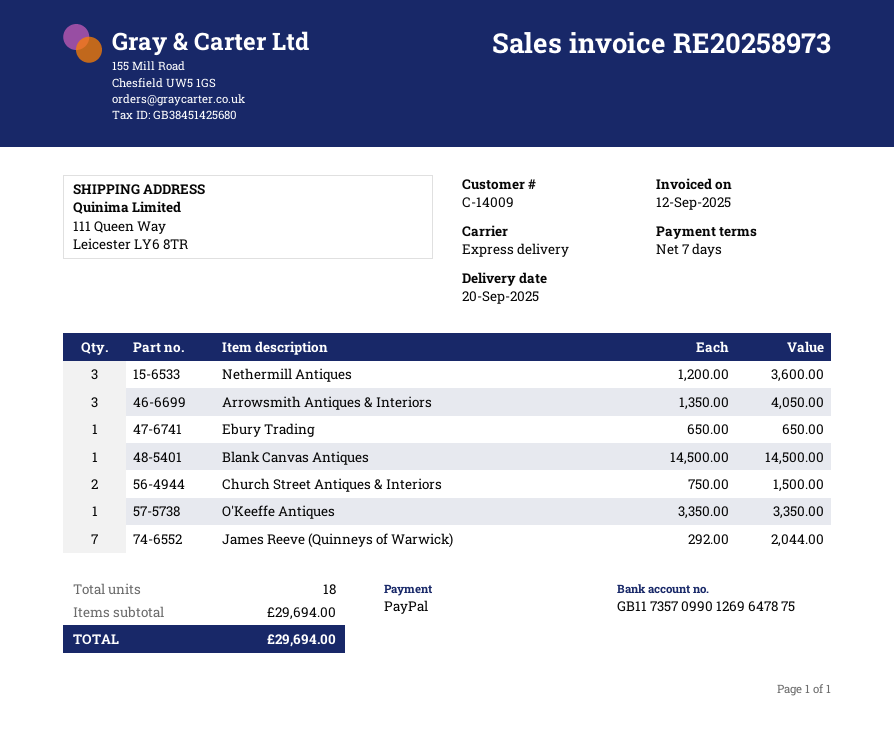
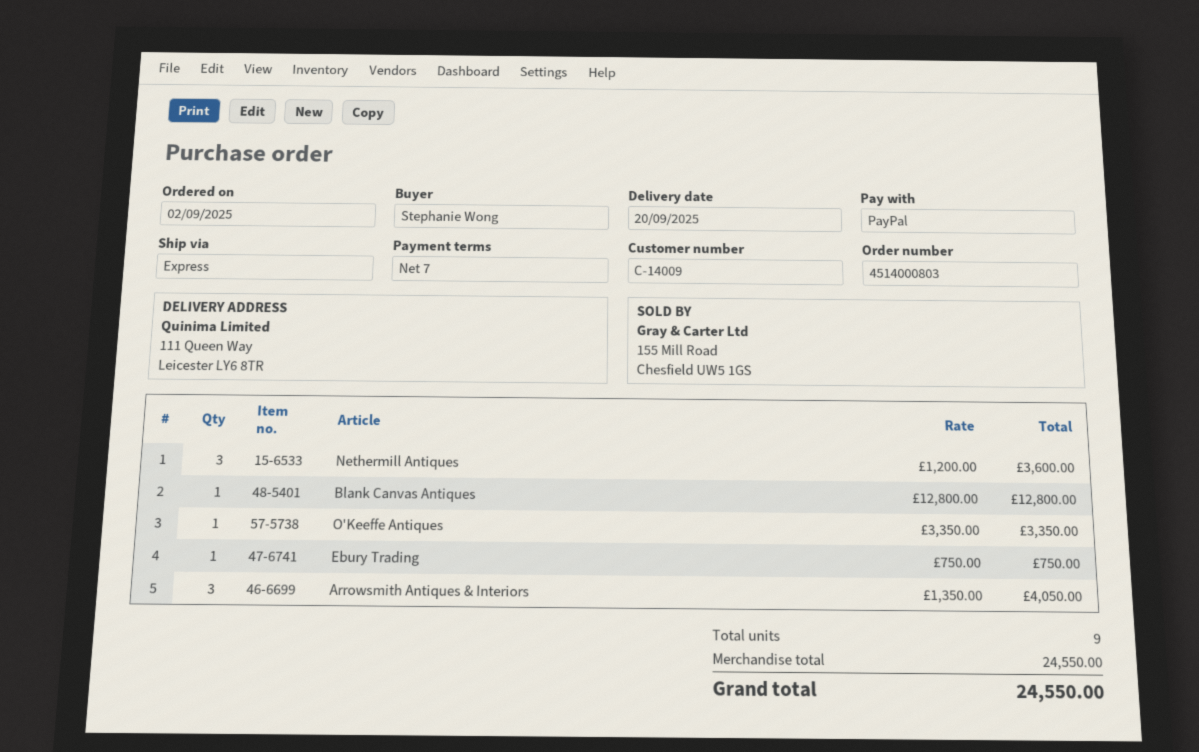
Ebury Trading: 1 x 650.00 = 650.00 -> 1 x 750.00 = 750.00
Blank Canvas Antiques: 1 x 14500.00 = 14500.00 -> 1 x 12800.00 = 12800.00
Church Street Antiques & Interiors: 2 x 750.00 = 1500.00 -> none
James Reeve (Quinneys of Warwick): 7 x 292.00 = 2044.00 -> none
total quantity: 18 -> 9
subtotal: 29694.00 -> 24550.00
total: 29694.00 -> 24550.00

